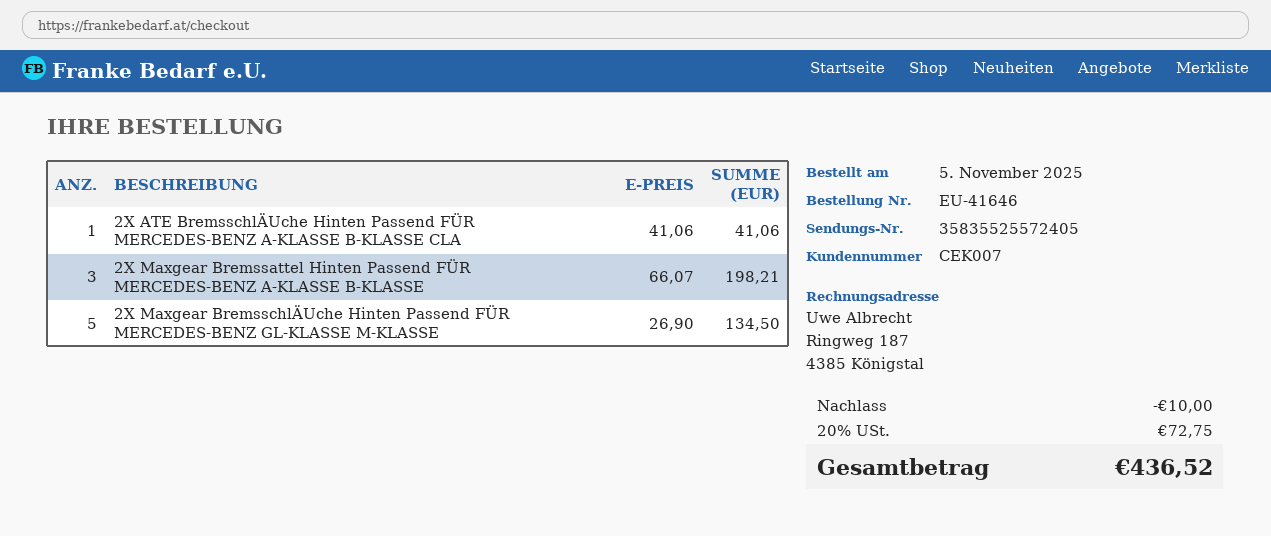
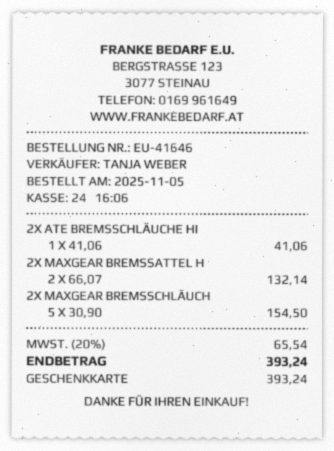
2X Maxgear Bremssattel Hinten Passend FÜR MERCEDES-BENZ A-KLASSE B-KLASSE: 3 x 66.07 = 198.21 -> 2 x 66.07 = 132.14
2X Maxgear BremsschlÄUche Hinten Passend FÜR MERCEDES-BENZ GL-KLASSE M-KLASSE: 5 x 26.90 = 134.50 -> 5 x 30.90 = 154.50
discount: 10.00 -> none
tax: 20% = 72.75 -> 20% = 65.54
total: 436.52 -> 393.24

